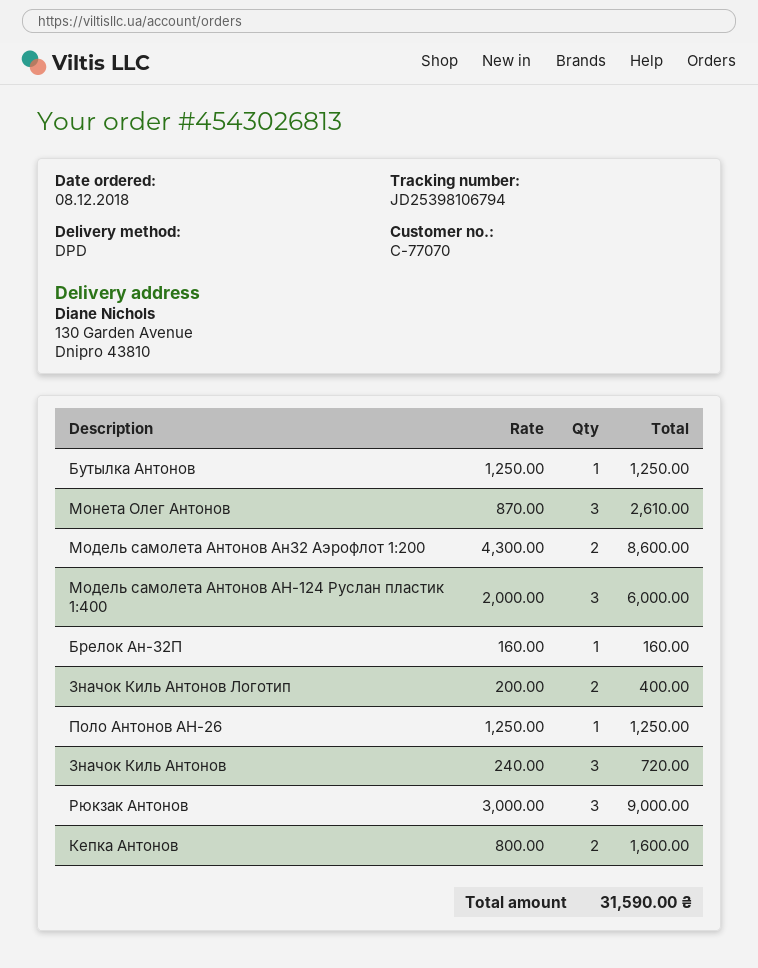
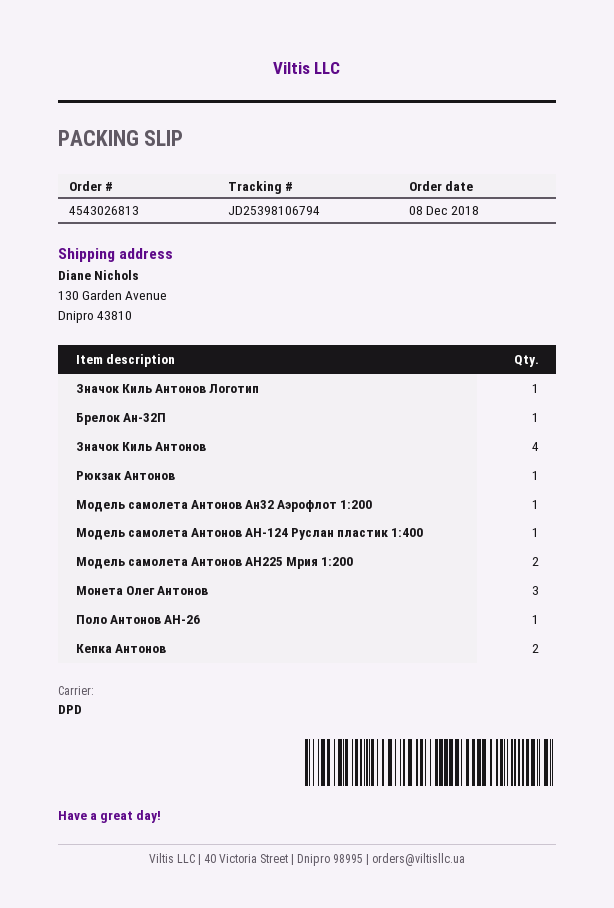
Бутылка Антонов: 1 -> none
Модель самолета Антонов Ан32 Аэрофлот 1:200: 2 -> 1
Модель самолета Антонов АН-124 Руслан пластик 1:400: 3 -> 1
Значок Киль Антонов Логотип: 2 -> 1
Значок Киль Антонов: 3 -> 4
Рюкзак Антонов: 3 -> 1
Модель самолета Антонов АН225 Мрия 1:200: none -> 2

